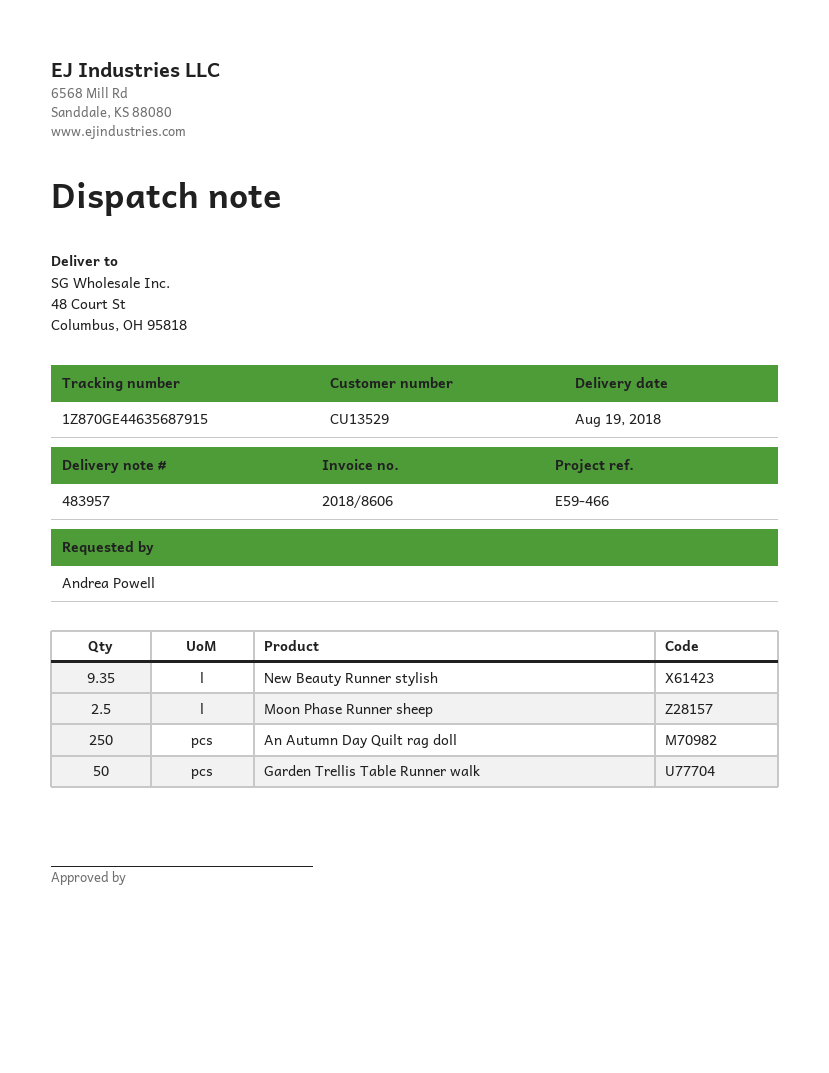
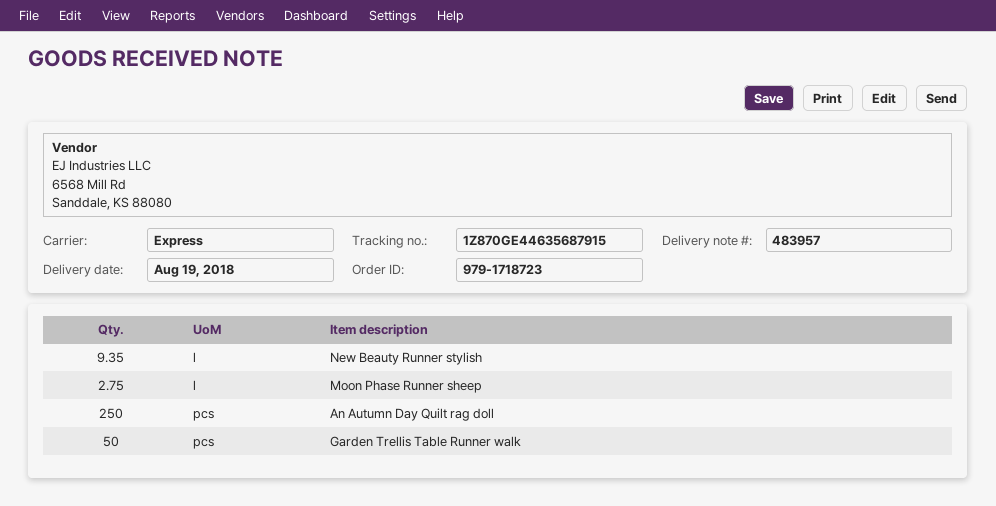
Moon Phase Runner sheep: 2.5 -> 2.75

